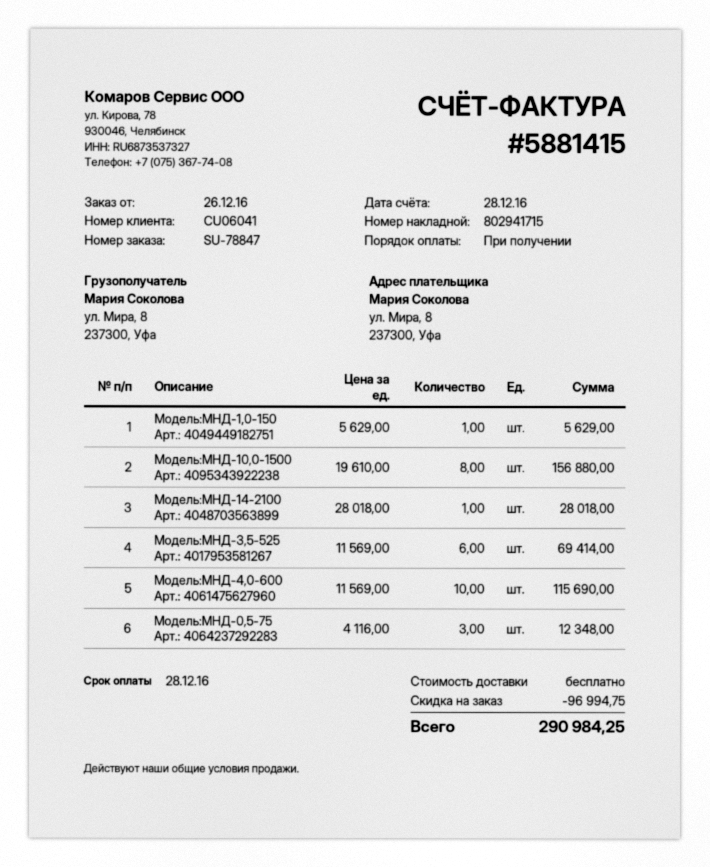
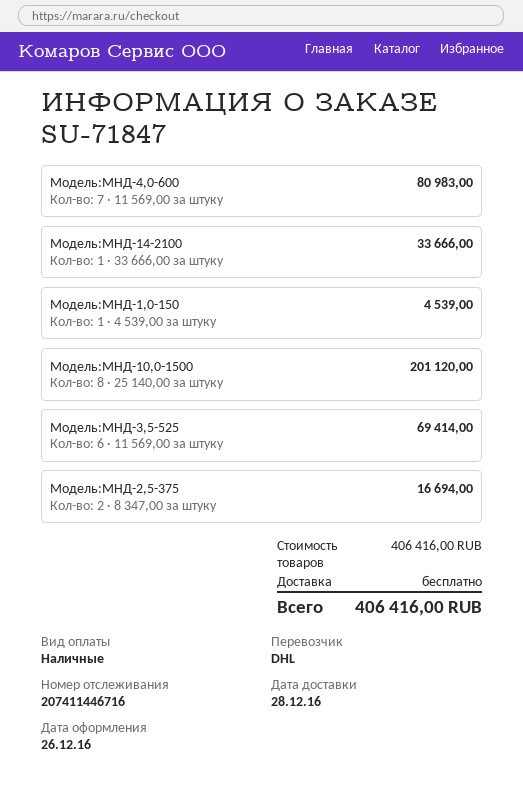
order number: SU-78847 -> SU-71847
Модель:МНД-1,0-150: 1 x 5629.00 = 5629.00 -> 1 x 4539.00 = 4539.00
Модель:МНД-10,0-1500: 8 x 19610.00 = 156880.00 -> 8 x 25140.00 = 201120.00
Модель:МНД-14-2100: 1 x 28018.00 = 28018.00 -> 1 x 33666.00 = 33666.00
Модель:МНД-4,0-600: 10 x 11569.00 = 115690.00 -> 7 x 11569.00 = 80983.00
Модель:МНД-0,5-75: 3 x 4116.00 = 12348.00 -> none
Модель:МНД-2,5-375: none -> 2 x 8347.00 = 16694.00
discount: 96994.75 -> none
total: 290984.25 -> 406416.00

